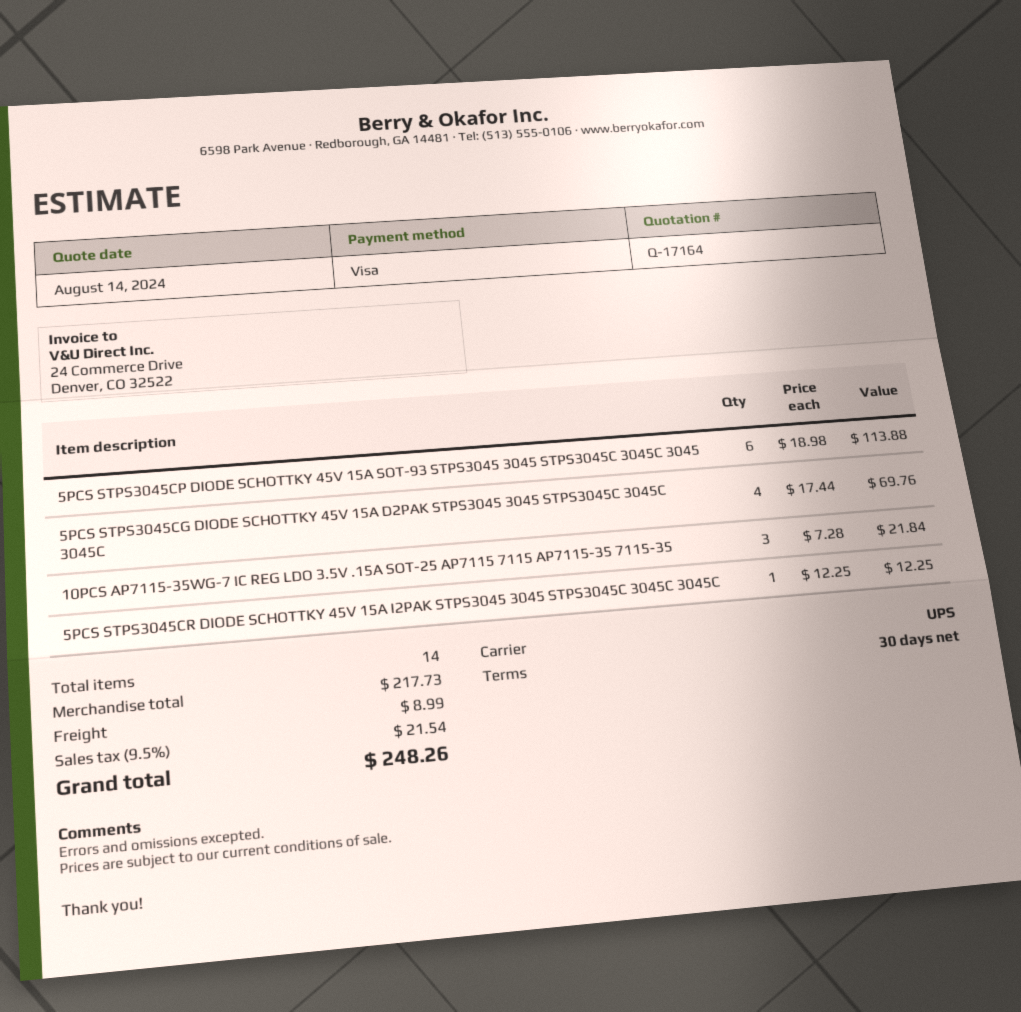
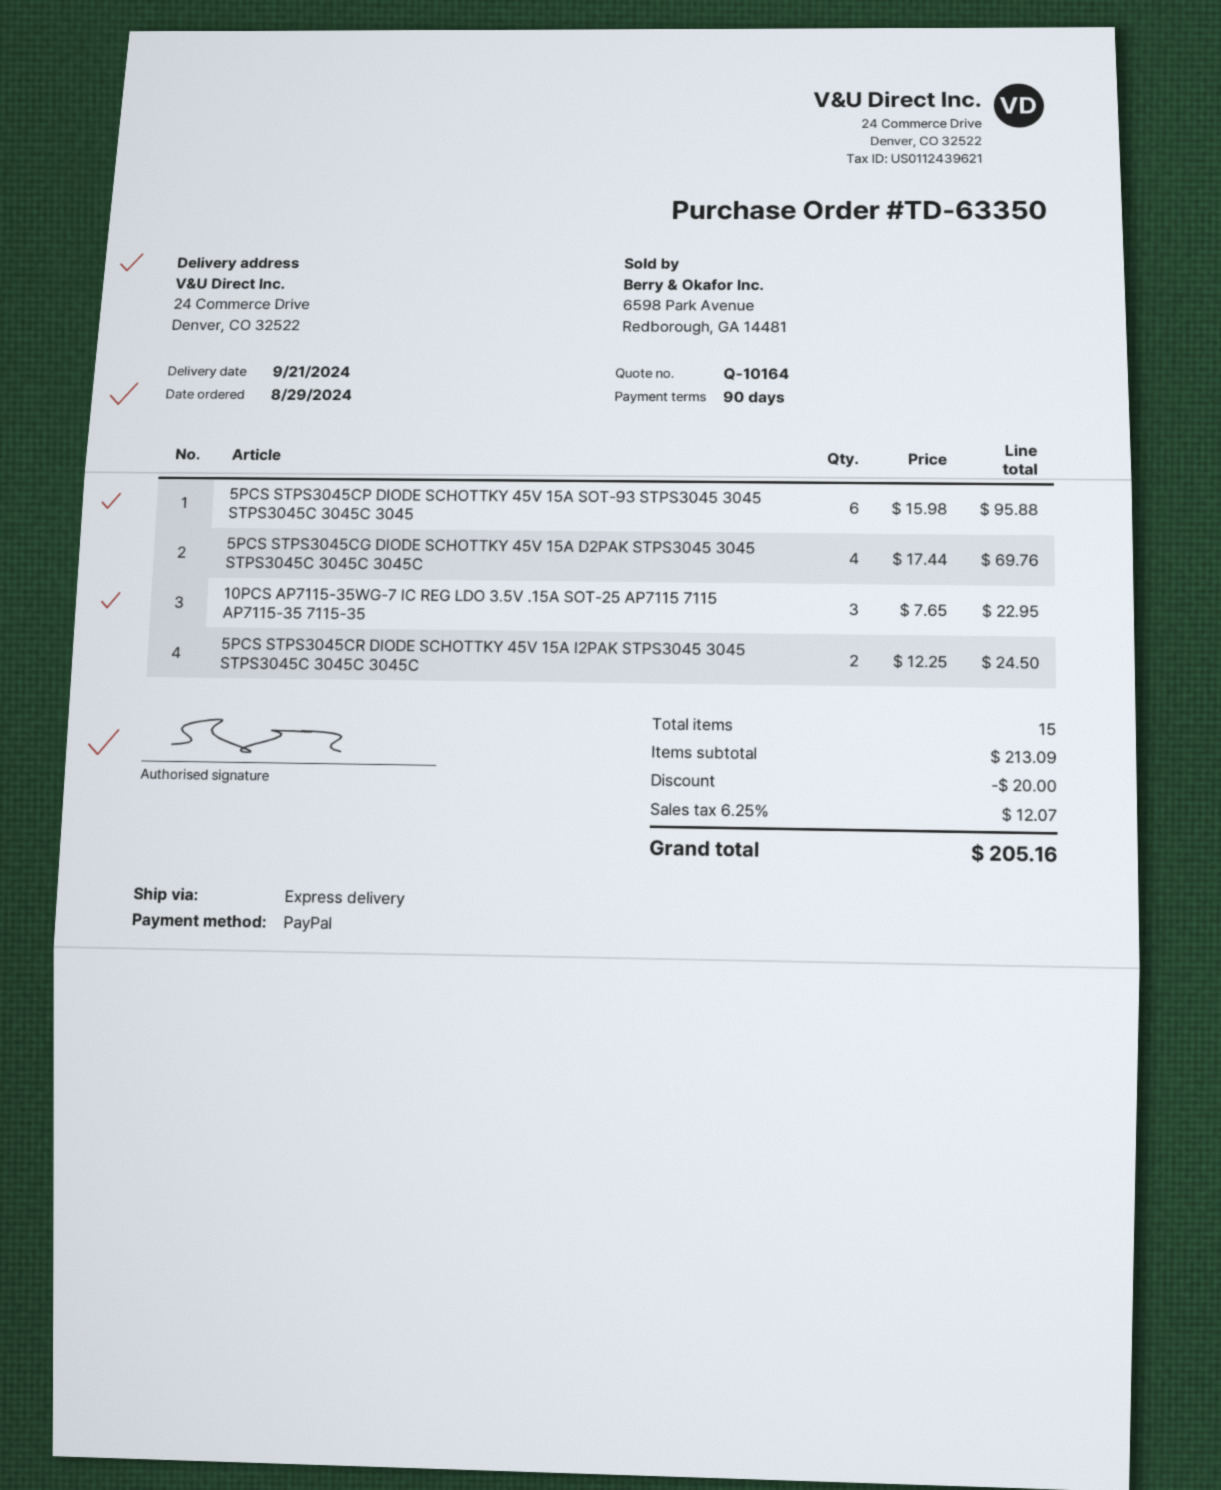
quote number: Q-17164 -> Q-10164
payment terms: 30 days -> 90 days
payment method: Visa -> PayPal
shipping method: UPS -> express
5PCS STPS3045CP DIODE SCHOTTKY 45V 15A SOT-93 STPS3045 3045 STPS3045C 3045C 3045: 6 x 18.98 = 113.88 -> 6 x 15.98 = 95.88
10PCS AP7115-35WG-7 IC REG LDO 3.5V .15A SOT-25 AP7115 7115 AP7115-35 7115-35: 3 x 7.28 = 21.84 -> 3 x 7.65 = 22.95
5PCS STPS3045CR DIODE SCHOTTKY 45V 15A I2PAK STPS3045 3045 STPS3045C 3045C 3045C: 1 x 12.25 = 12.25 -> 2 x 12.25 = 24.50
total quantity: 14 -> 15
subtotal: 217.73 -> 213.09
discount: none -> 20.00
shipping: 8.99 -> none
tax: 9.5% = 21.54 -> 6.25% = 12.07
total: 248.26 -> 205.16

